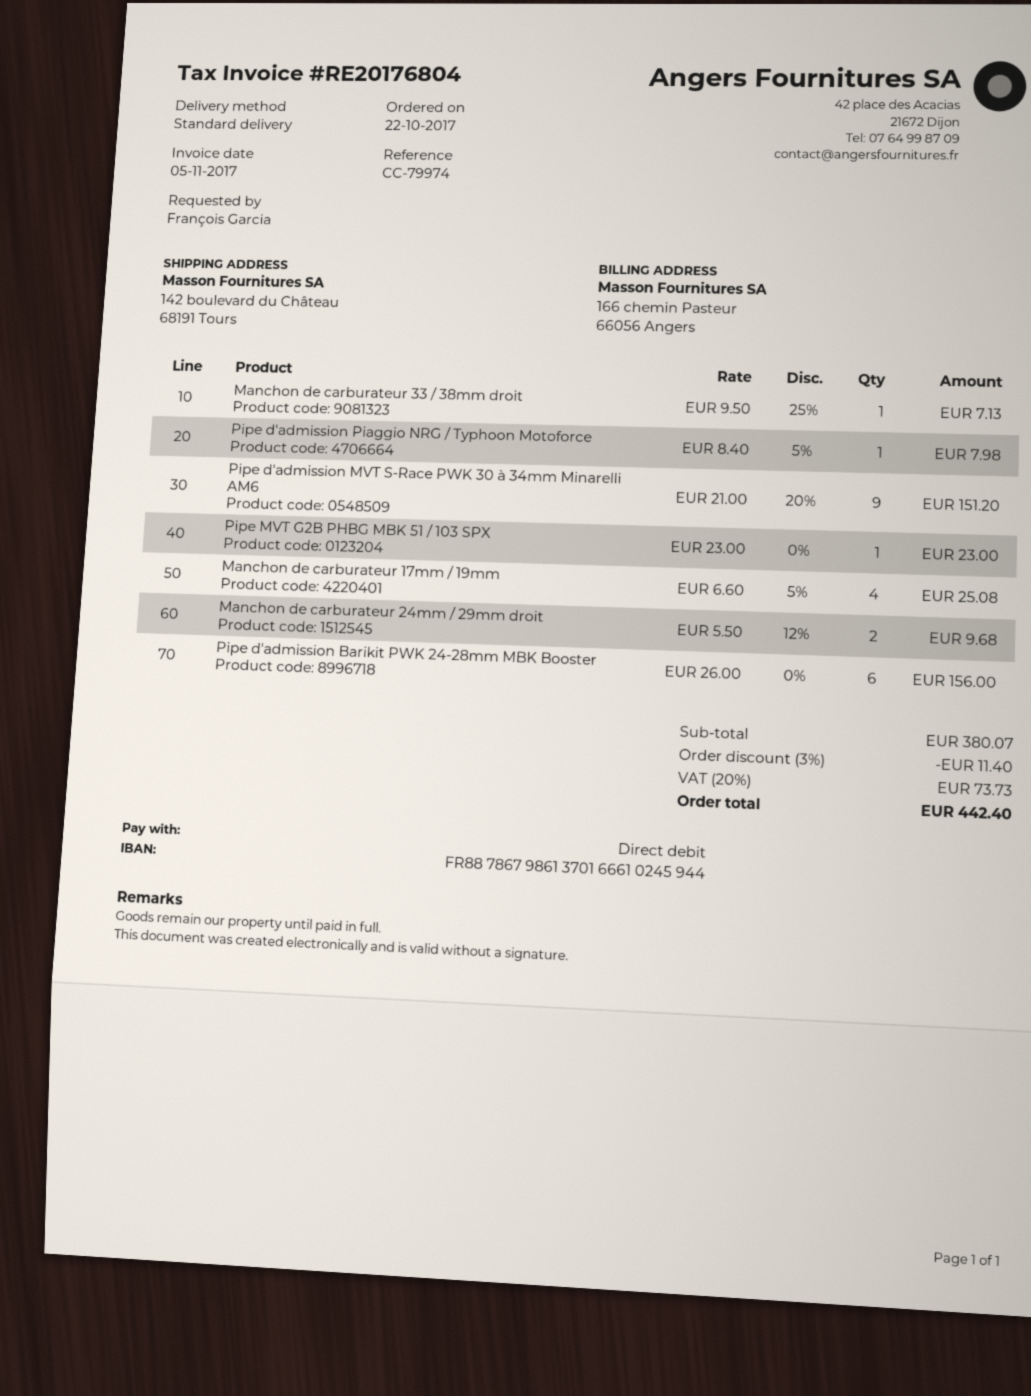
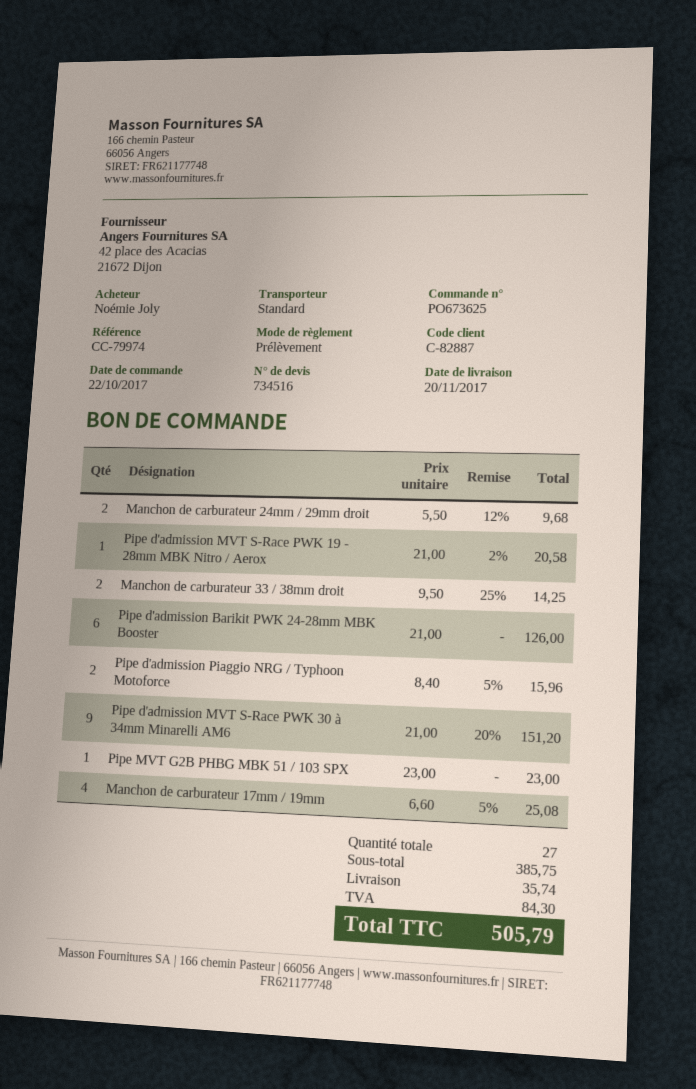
ordered by: François Garcia -> Noémie Joly
Manchon de carburateur 33 / 38mm droit: 1 x 9.50 - 25% = 7.13 -> 2 x 9.50 - 25% = 14.25
Pipe d'admission Piaggio NRG / Typhoon Motoforce: 1 x 8.40 - 5% = 7.98 -> 2 x 8.40 - 5% = 15.96
Pipe d'admission Barikit PWK 24-28mm MBK Booster: 6 x 26.00 = 156.00 -> 6 x 21.00 = 126.00
Pipe d'admission MVT S-Race PWK 19 - 28mm MBK Nitro / Aerox: none -> 1 x 21.00 - 2% = 20.58
subtotal: 380.07 -> 385.75
discount: 3% = 11.40 -> none
shipping: none -> 35.74
tax: 73.73 -> 84.30
total: 442.40 -> 505.79

